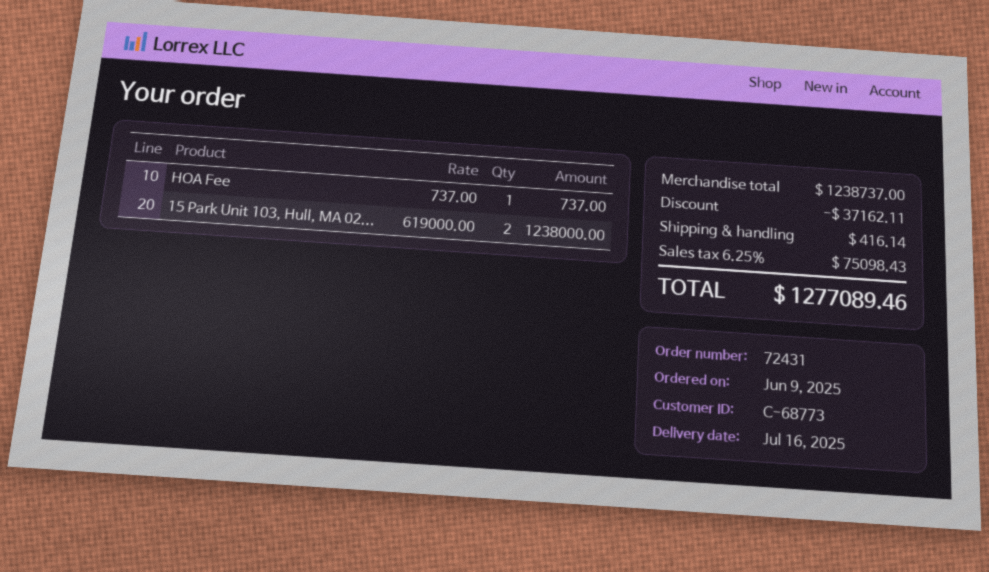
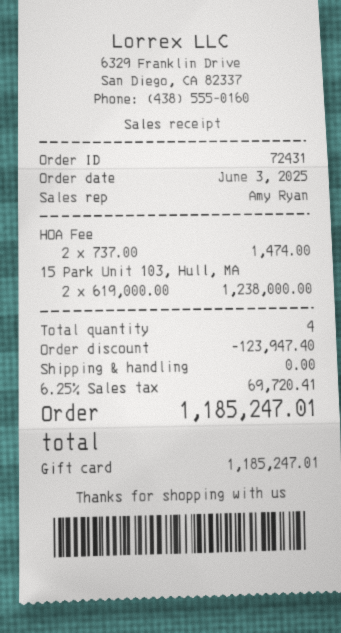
order date: 2025-06-09 -> 2025-06-03
HOA Fee: 1 x 737.00 = 737.00 -> 2 x 737.00 = 1474.00
discount: 37162.11 -> 123947.40
shipping: 416.14 -> 0.00
tax: 6.25% = 75098.43 -> 6.25% = 69720.41
total: 1277089.46 -> 1185247.01

